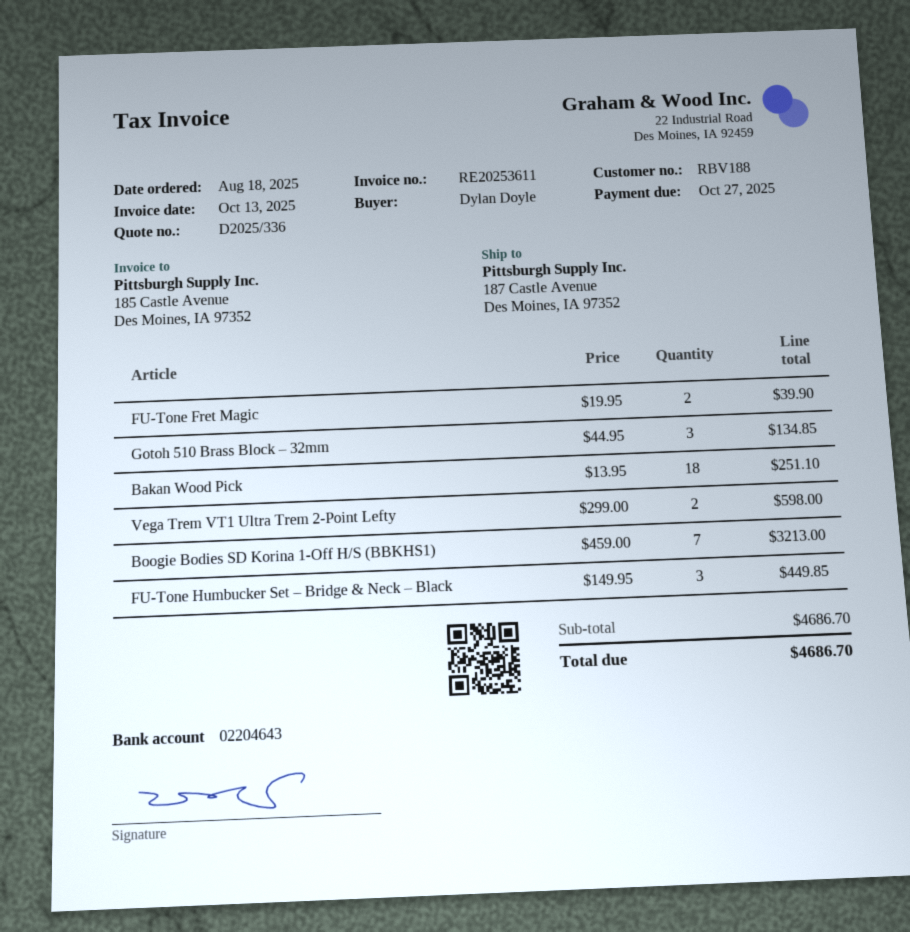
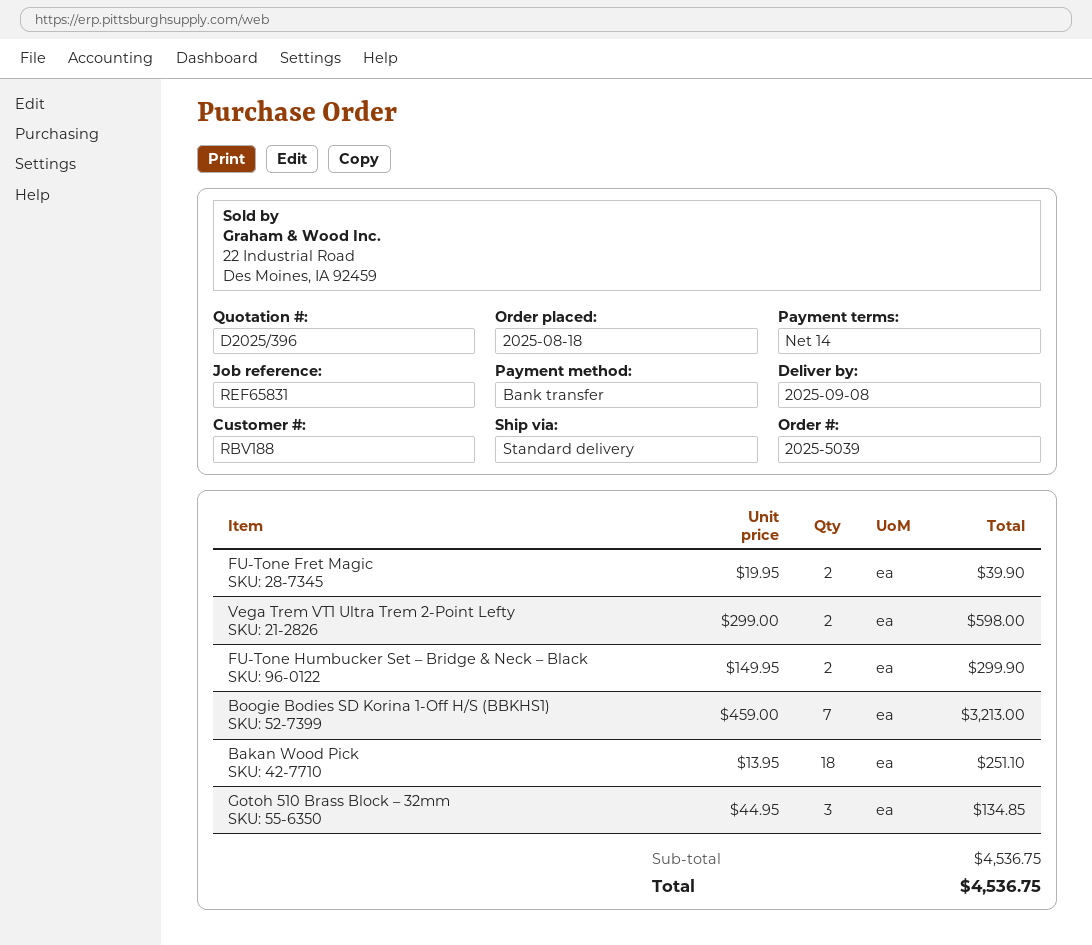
quote number: D2025/336 -> D2025/396
FU-Tone Humbucker Set – Bridge & Neck – Black: 3 x 149.95 = 449.85 -> 2 x 149.95 = 299.90
subtotal: 4686.70 -> 4536.75
total: 4686.70 -> 4536.75

